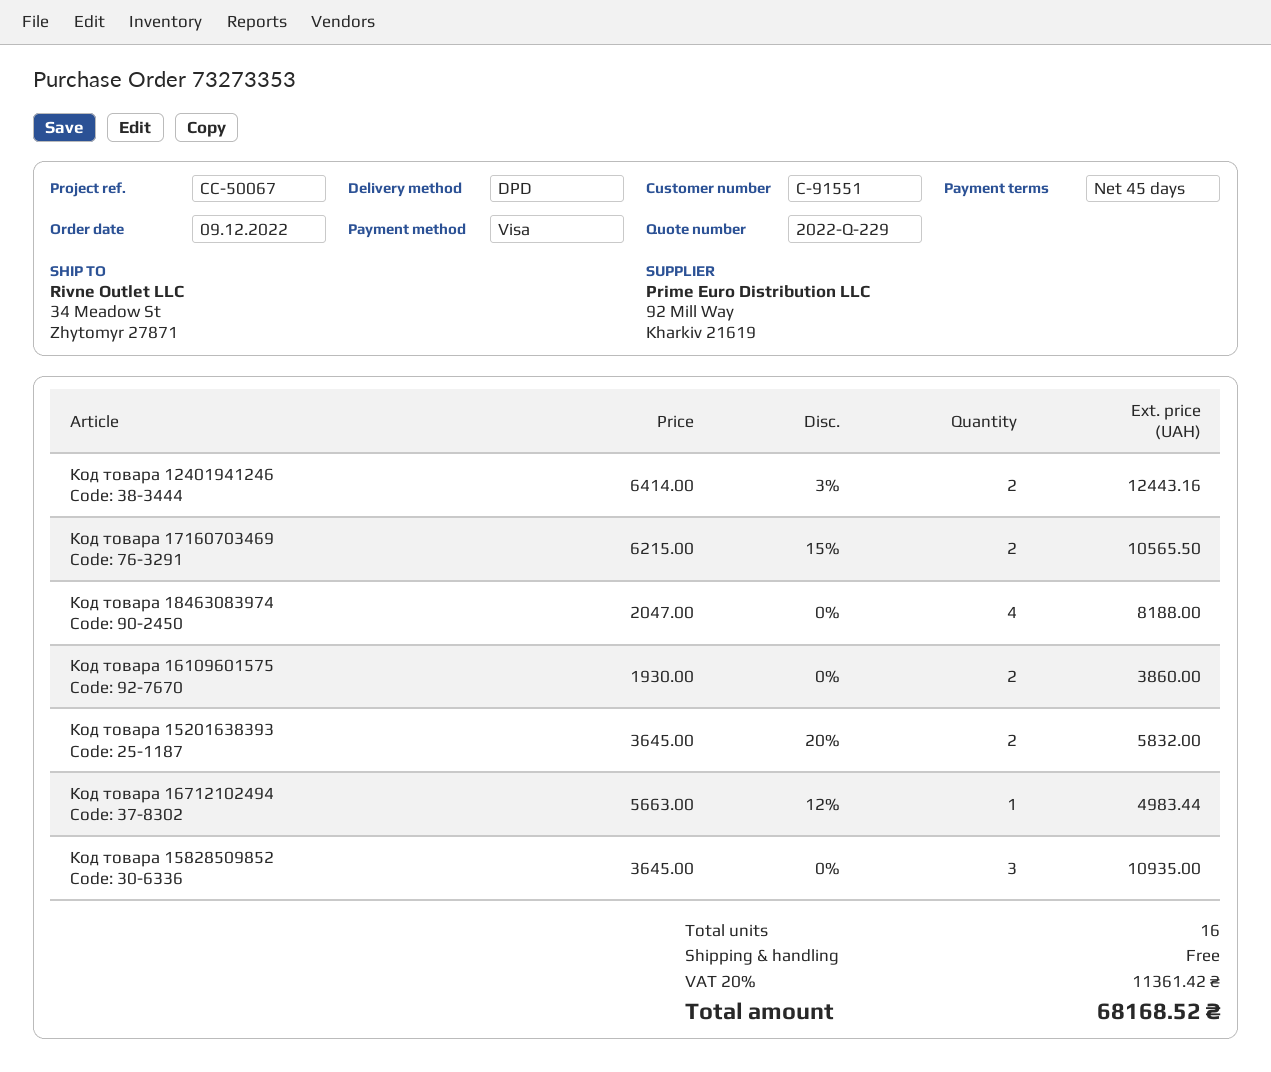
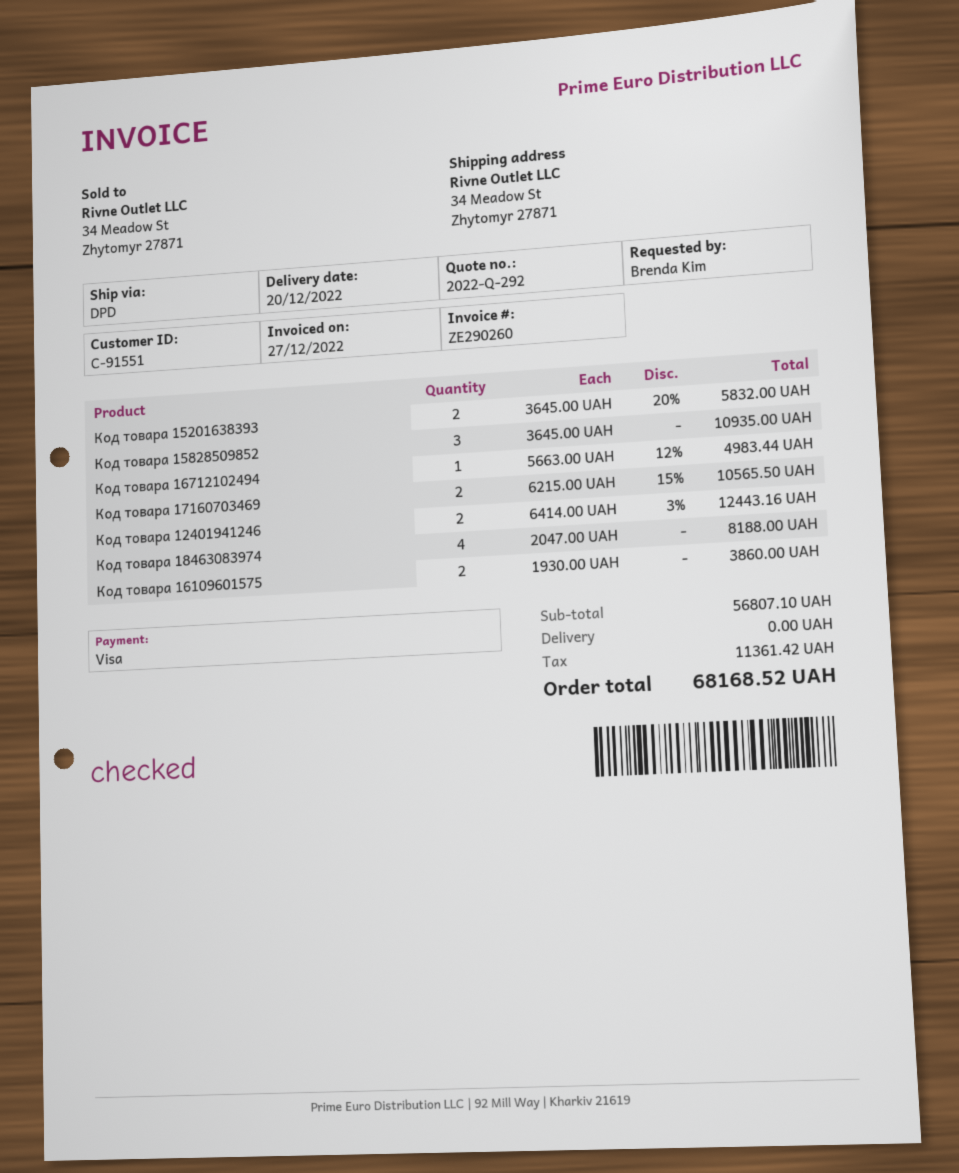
quote number: 2022-Q-229 -> 2022-Q-292

